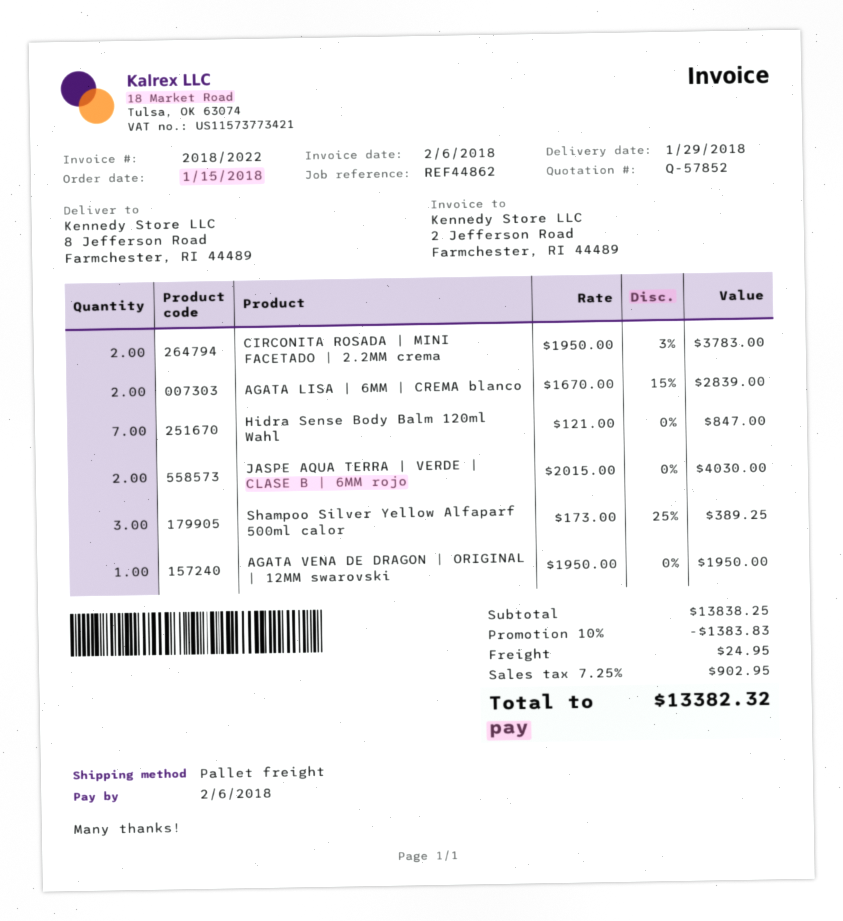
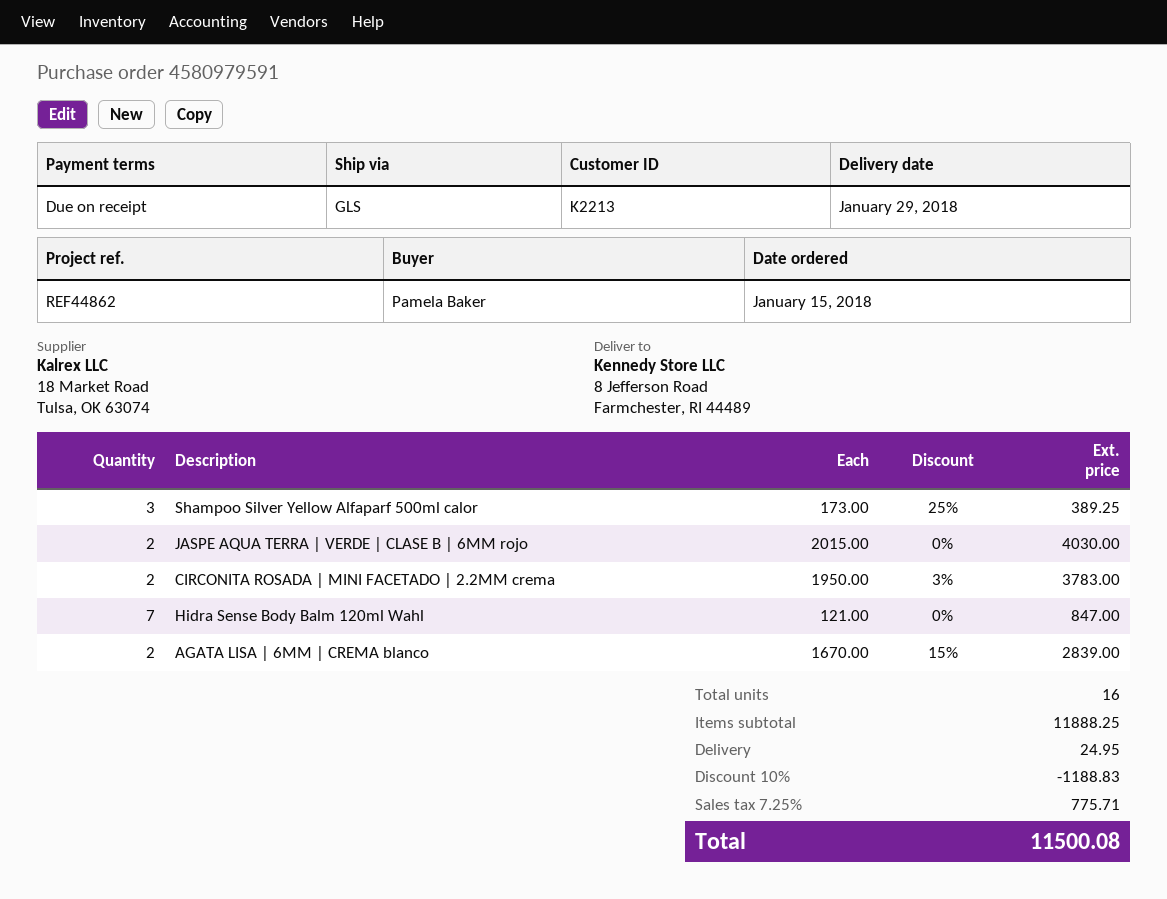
shipping method: pallet freight -> GLS
AGATA VENA DE DRAGON | ORIGINAL | 12MM swarovski: 1 x 1950.00 = 1950.00 -> none
subtotal: 13838.25 -> 11888.25
discount: 10% = 1383.83 -> 10% = 1188.83
tax: 7.25% = 902.95 -> 7.25% = 775.71
total: 13382.32 -> 11500.08

